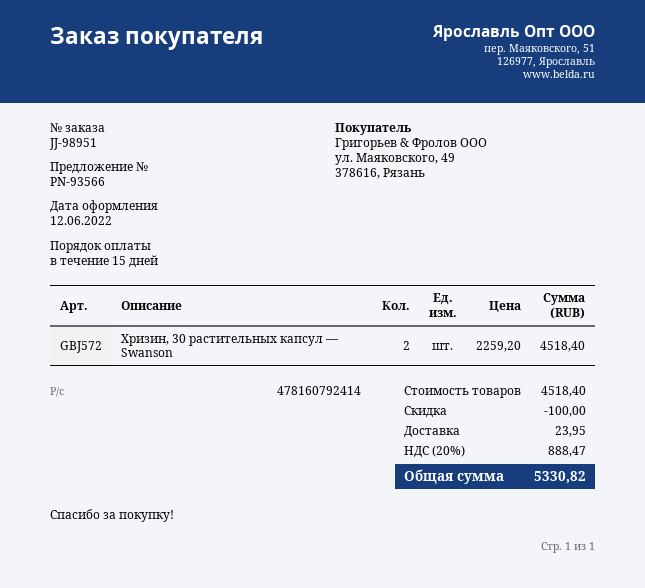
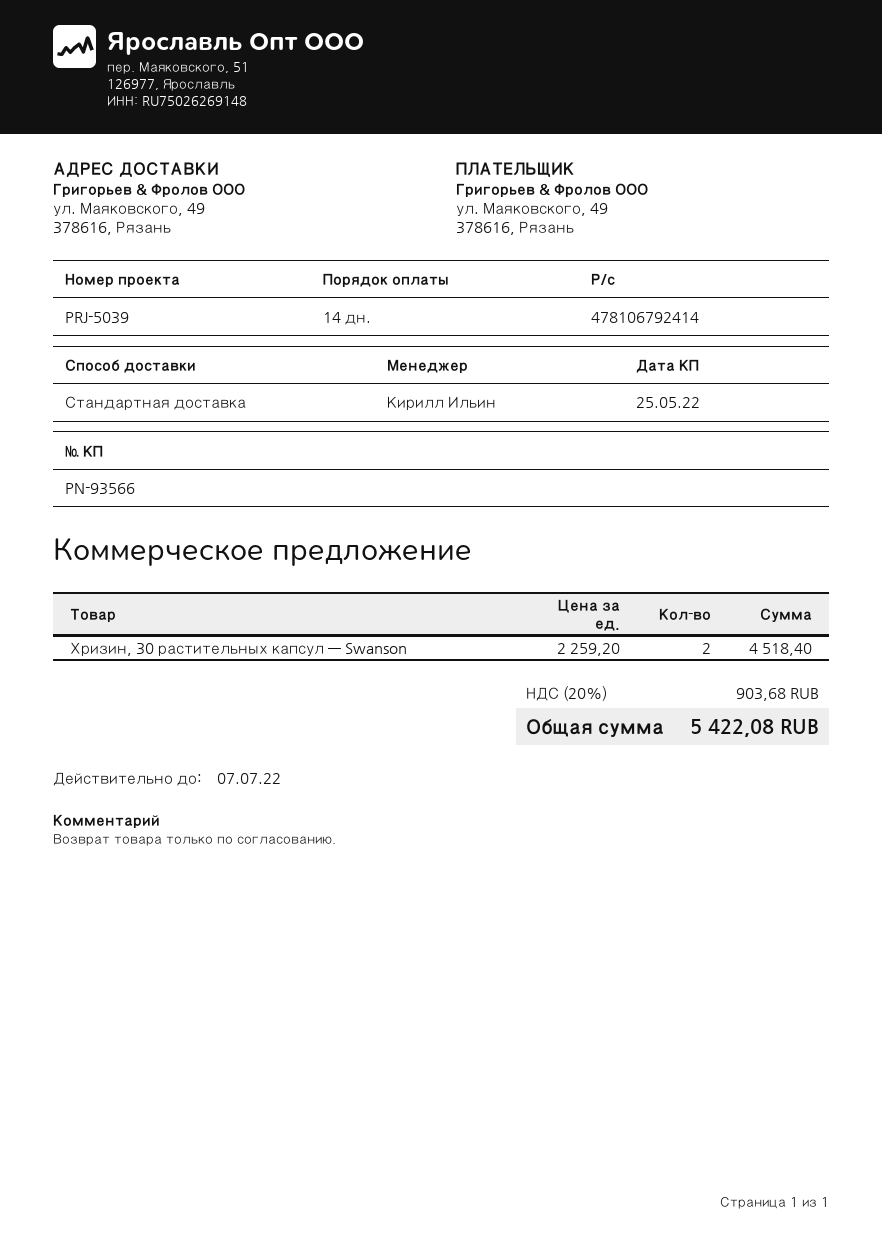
payment terms: 15 days -> 14 days
bank account: 478160792414 -> 478106792414
discount: 100.00 -> none
shipping: 23.95 -> none
tax: 20% = 888.47 -> 20% = 903.68
total: 5330.82 -> 5422.08

